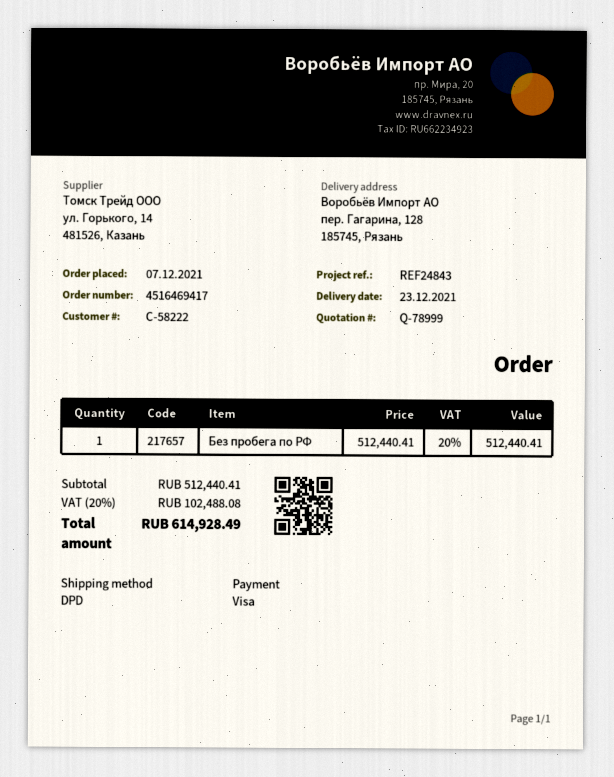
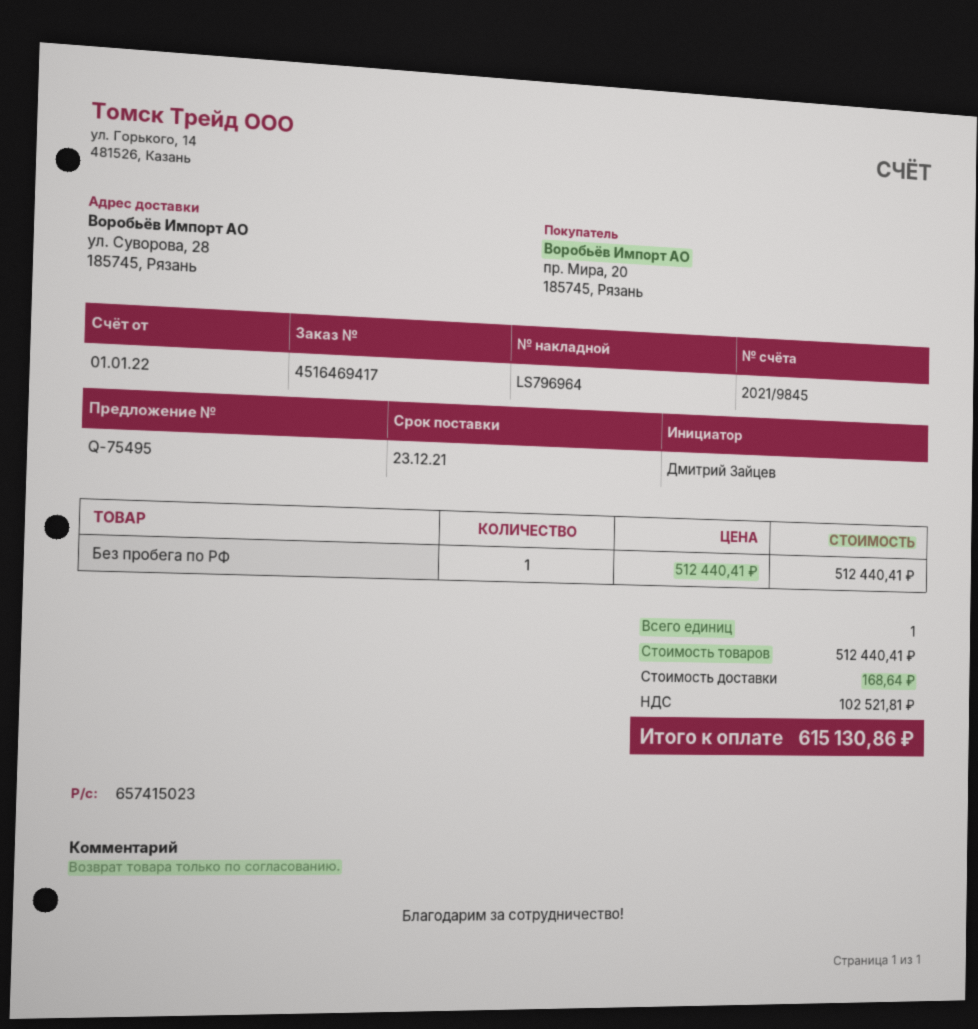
quote number: Q-78999 -> Q-75495
ship to: пер. Гагарина, 128, 185745, Рязань -> ул. Суворова, 28, 185745, Рязань
shipping: none -> 168.64
tax: 102488.08 -> 102521.81
total: 614928.49 -> 615130.86

